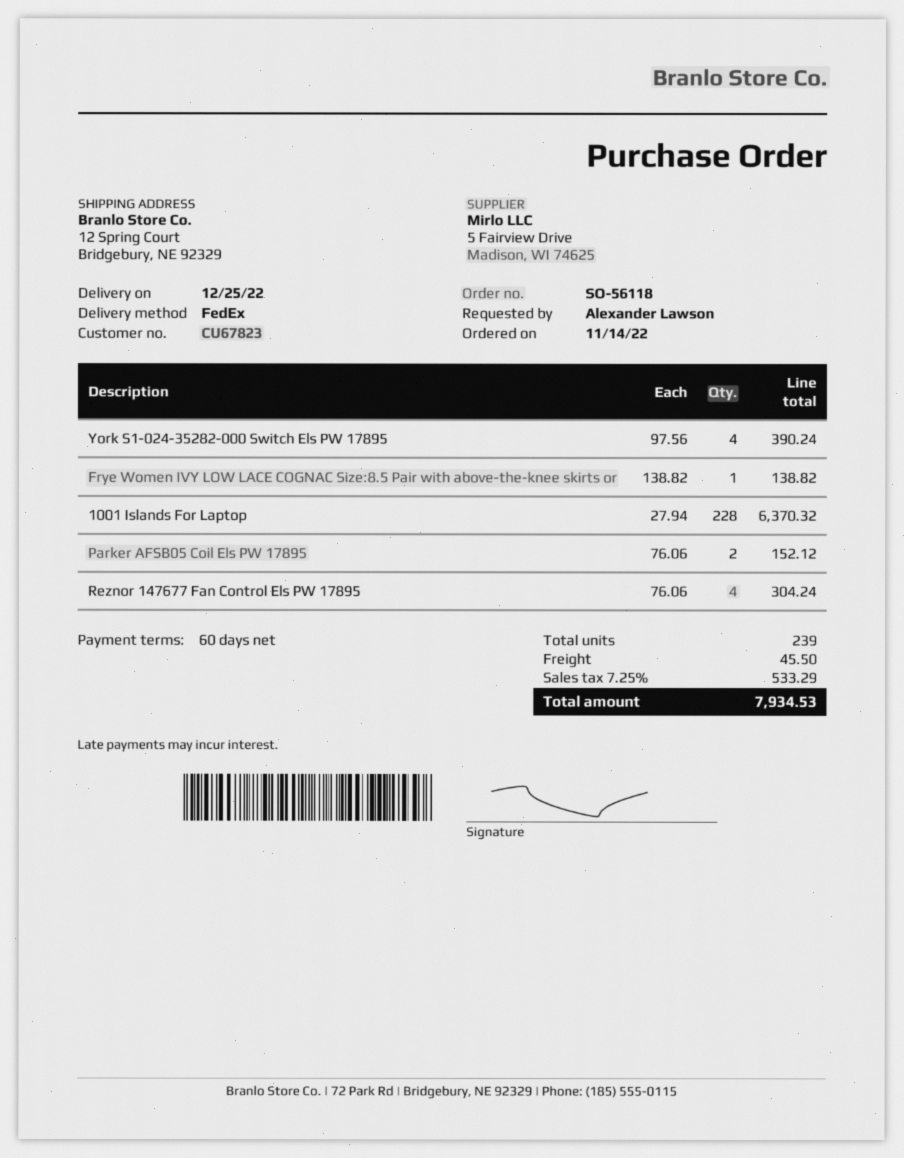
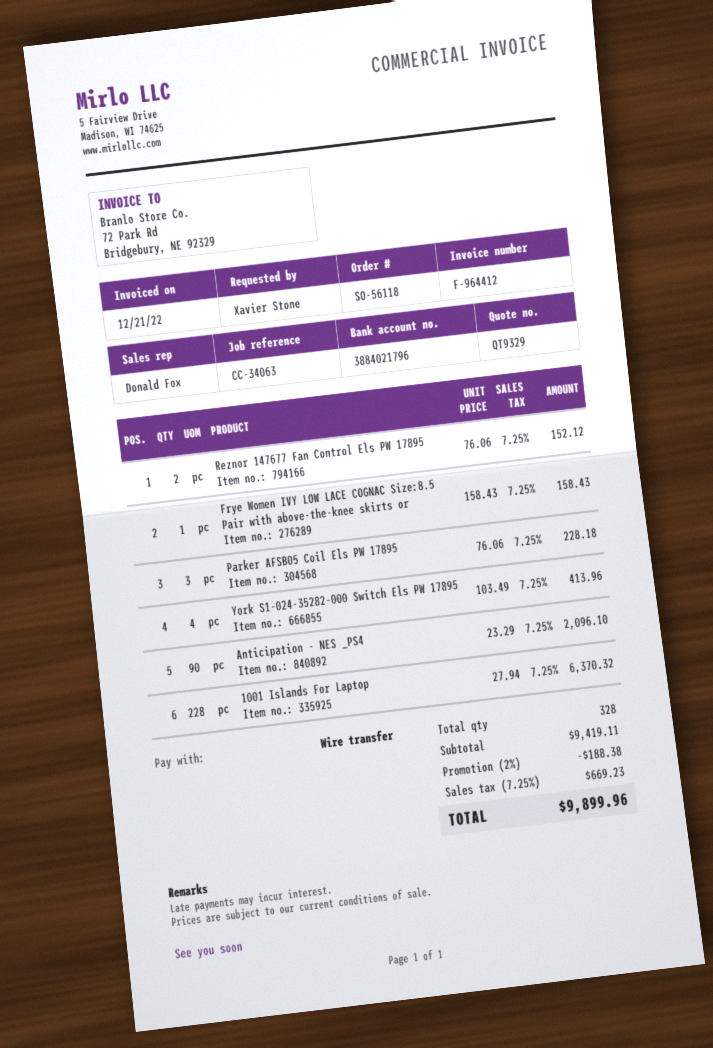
ordered by: Alexander Lawson -> Xavier Stone
York S1-024-35282-000 Switch Els PW 17895: 4 x 97.56 = 390.24 -> 4 x 103.49 = 413.96
Frye Women IVY LOW LACE COGNAC Size:8.5 Pair with above-the-knee skirts or: 1 x 138.82 = 138.82 -> 1 x 158.43 = 158.43
Parker AFSB05 Coil Els PW 17895: 2 x 76.06 = 152.12 -> 3 x 76.06 = 228.18
Reznor 147677 Fan Control Els PW 17895: 4 x 76.06 = 304.24 -> 2 x 76.06 = 152.12
Anticipation - NES _PS4: none -> 90 x 23.29 = 2096.10
total quantity: 239 -> 328
discount: none -> 2% = 188.38
shipping: 45.50 -> none
tax: 7.25% = 533.29 -> 7.25% = 669.23
total: 7934.53 -> 9899.96

